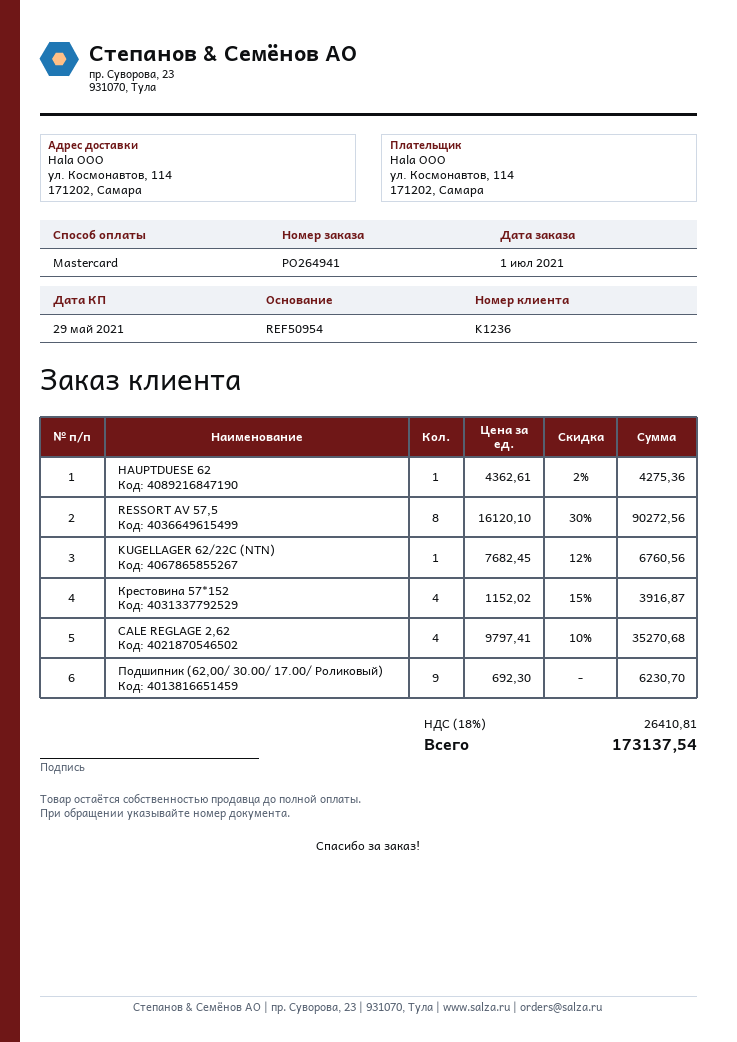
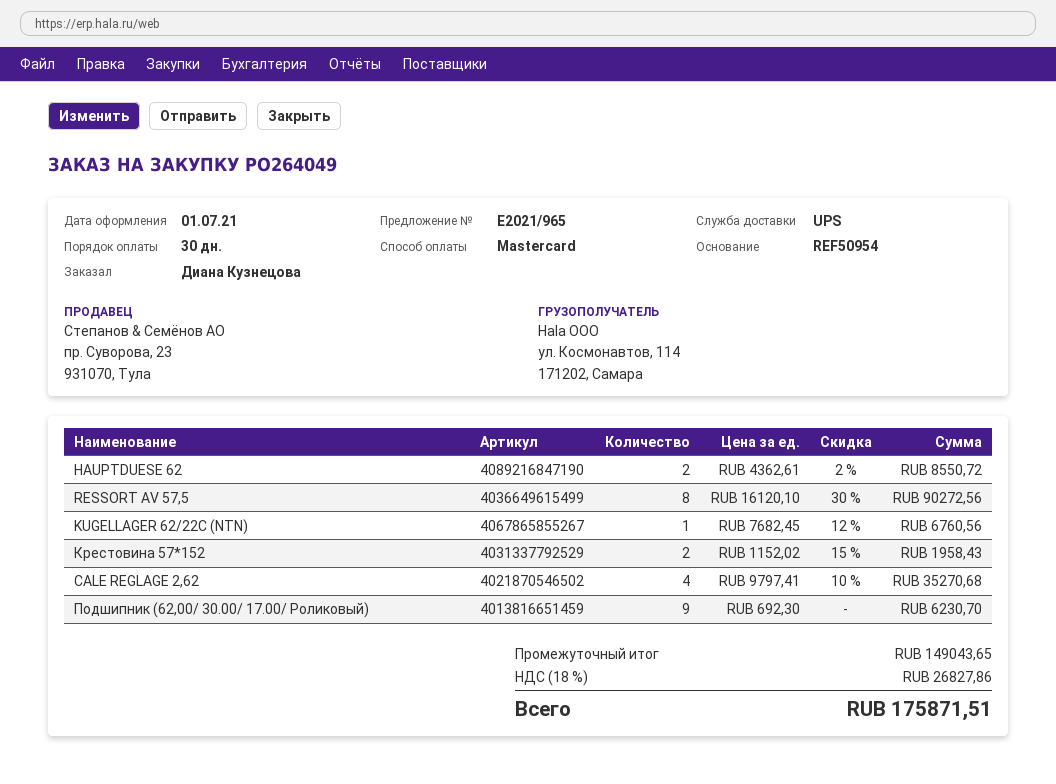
order number: PO264941 -> PO264049
HAUPTDUESE 62: 1 x 4362.61 - 2% = 4275.36 -> 2 x 4362.61 - 2% = 8550.72
Крестовина 57*152: 4 x 1152.02 - 15% = 3916.87 -> 2 x 1152.02 - 15% = 1958.43
tax: 18% = 26410.81 -> 18% = 26827.86
total: 173137.54 -> 175871.51

